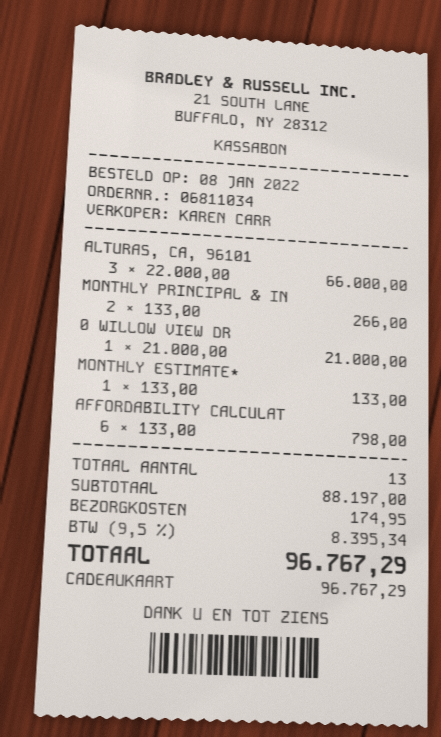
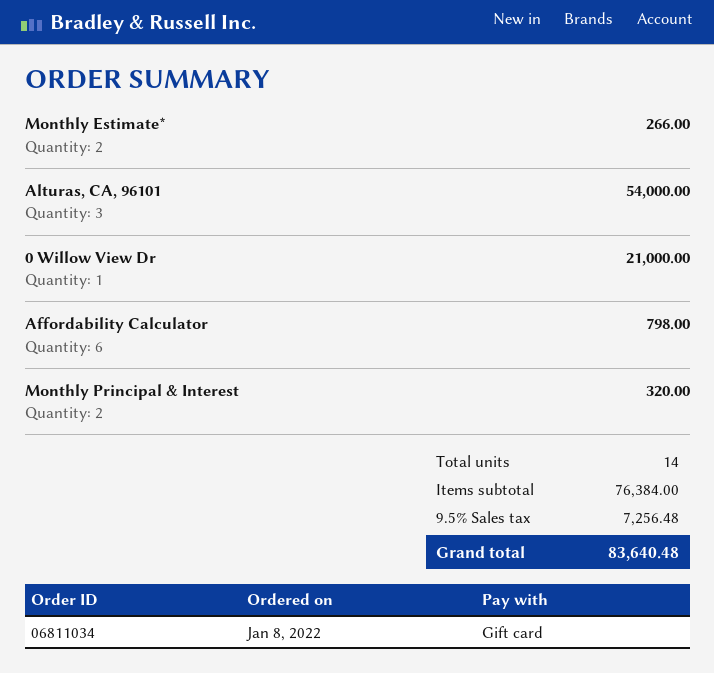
ALTURAS, CA, 96101: 3 for 66000.00 -> 3 for 54000.00
MONTHLY PRINCIPAL & IN: 2 for 266.00 -> 2 for 320.00
MONTHLY ESTIMATE*: 1 for 133.00 -> 2 for 266.00
total quantity: 13 -> 14
subtotal: 88197.00 -> 76384.00
shipping: 174.95 -> none
tax: 9.5% = 8395.34 -> 9.5% = 7256.48
total: 96767.29 -> 83640.48

